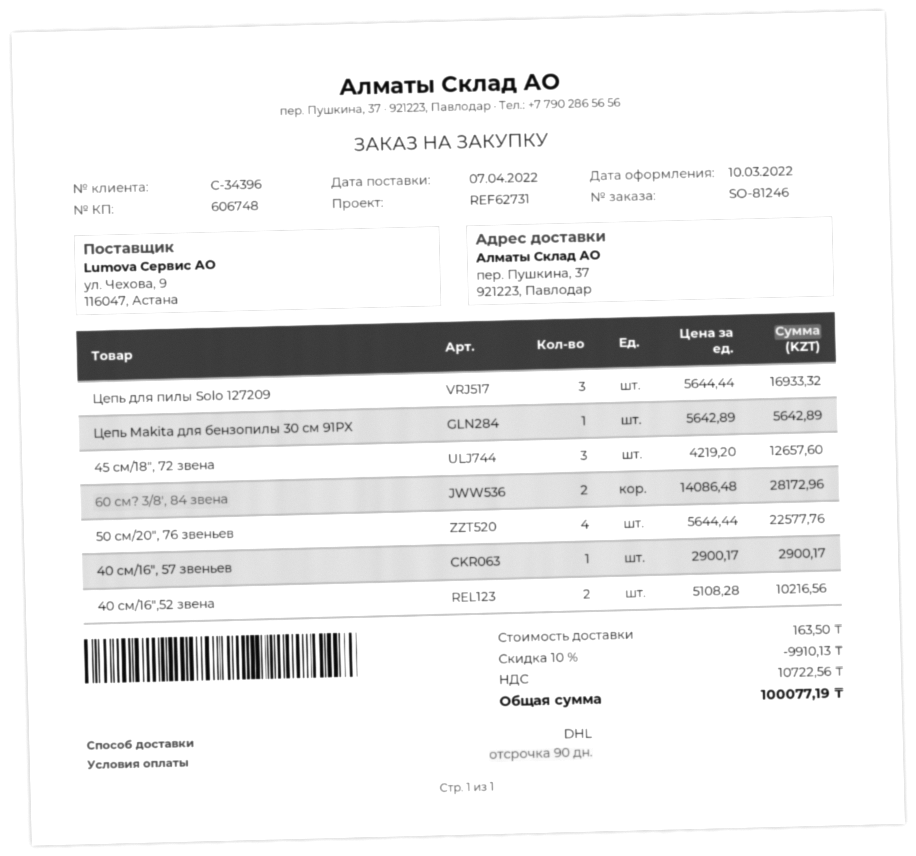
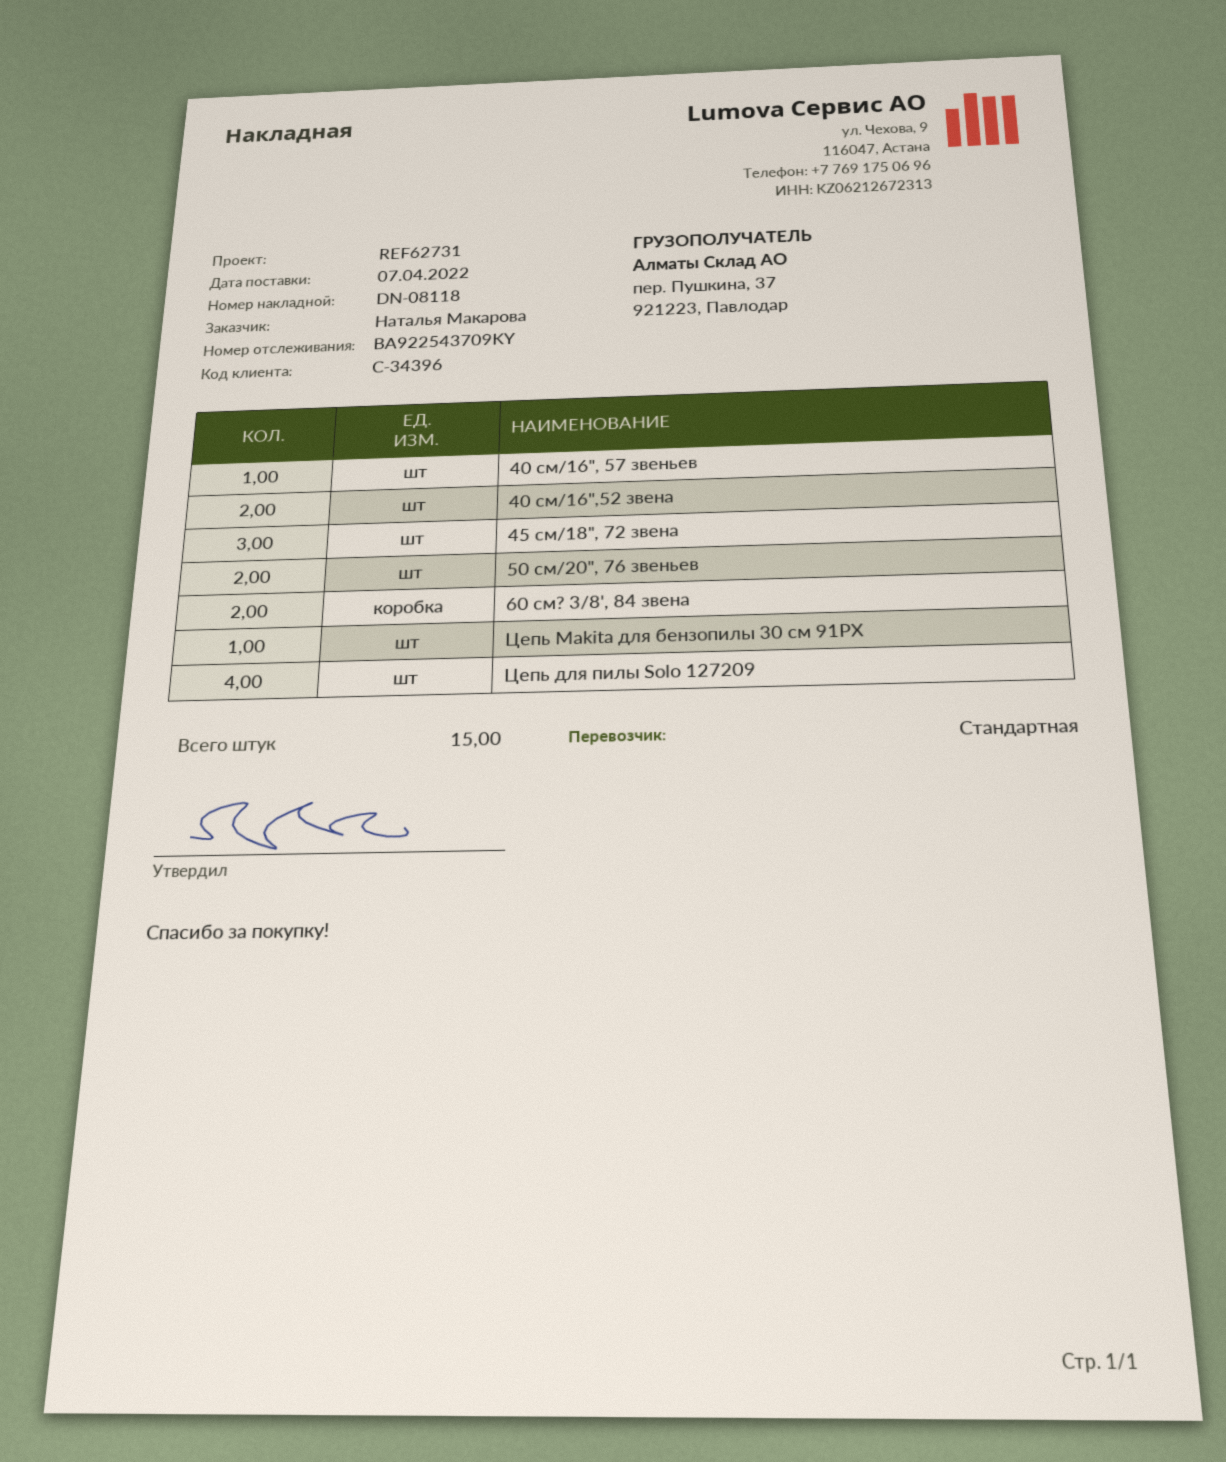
shipping method: DHL -> standard
Цепь для пилы Solo 127209: 3 -> 4
50 см/20", 76 звеньев: 4 -> 2

